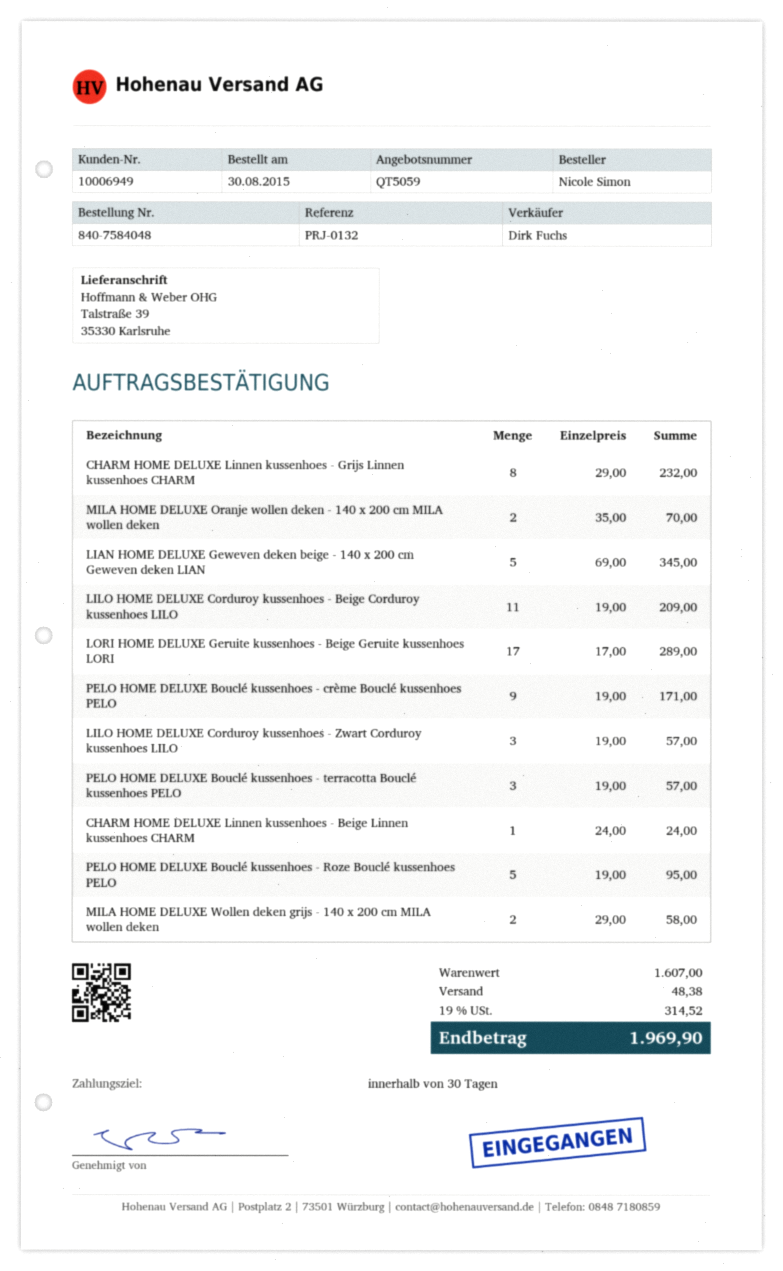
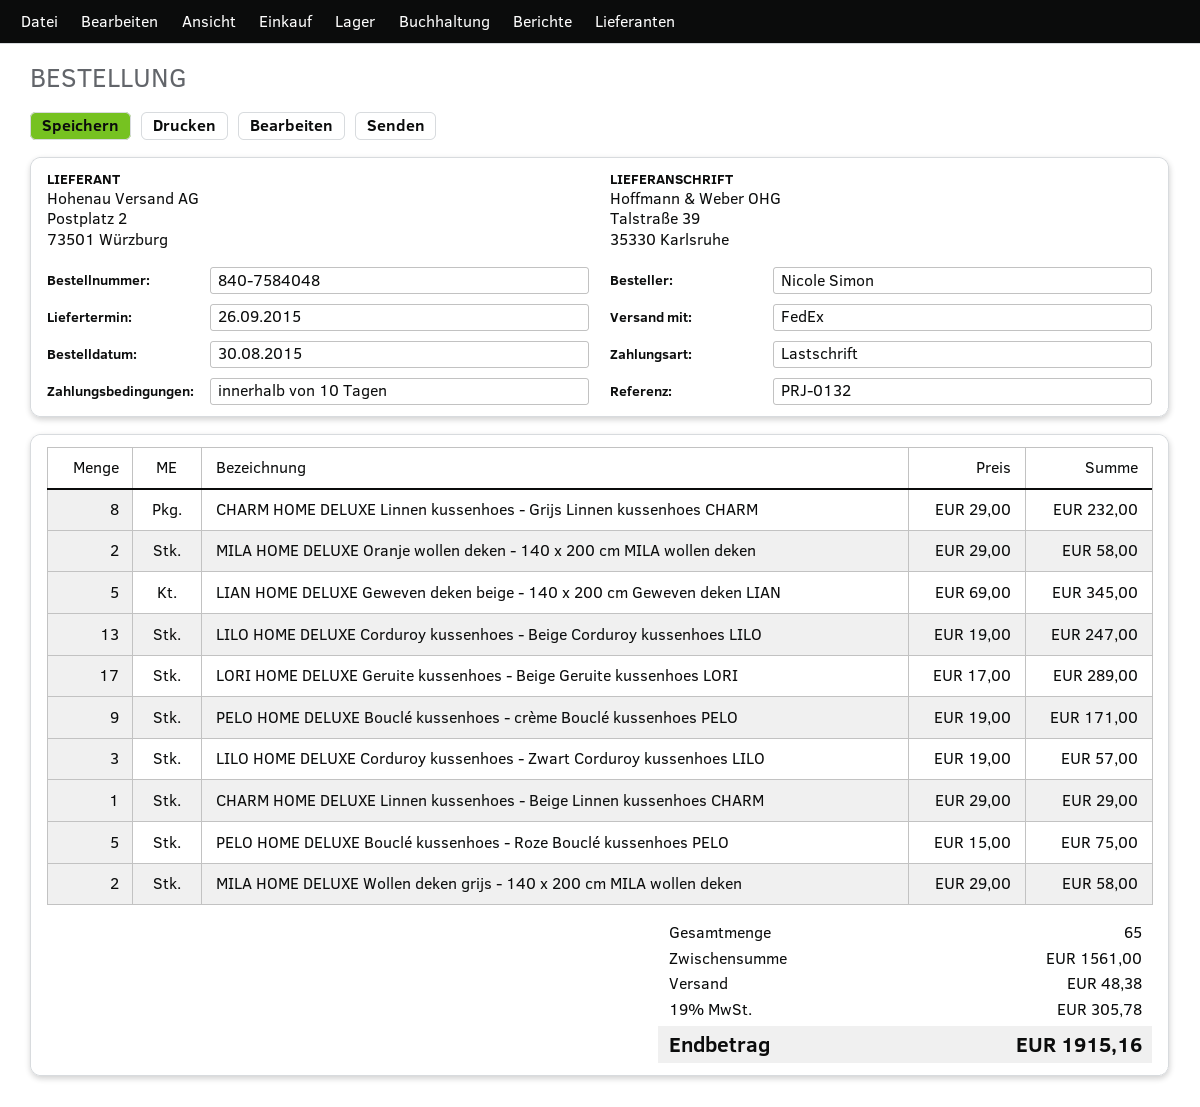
payment terms: 30 days -> 10 days
MILA HOME DELUXE Oranje wollen deken - 140 x 200 cm MILA wollen deken: 2 x 35.00 = 70.00 -> 2 x 29.00 = 58.00
LILO HOME DELUXE Corduroy kussenhoes - Beige Corduroy kussenhoes LILO: 11 x 19.00 = 209.00 -> 13 x 19.00 = 247.00
PELO HOME DELUXE Bouclé kussenhoes - terracotta Bouclé kussenhoes PELO: 3 x 19.00 = 57.00 -> none
CHARM HOME DELUXE Linnen kussenhoes - Beige Linnen kussenhoes CHARM: 1 x 24.00 = 24.00 -> 1 x 29.00 = 29.00
PELO HOME DELUXE Bouclé kussenhoes - Roze Bouclé kussenhoes PELO: 5 x 19.00 = 95.00 -> 5 x 15.00 = 75.00
subtotal: 1607.00 -> 1561.00
tax: 19% = 314.52 -> 19% = 305.78
total: 1969.90 -> 1915.16

